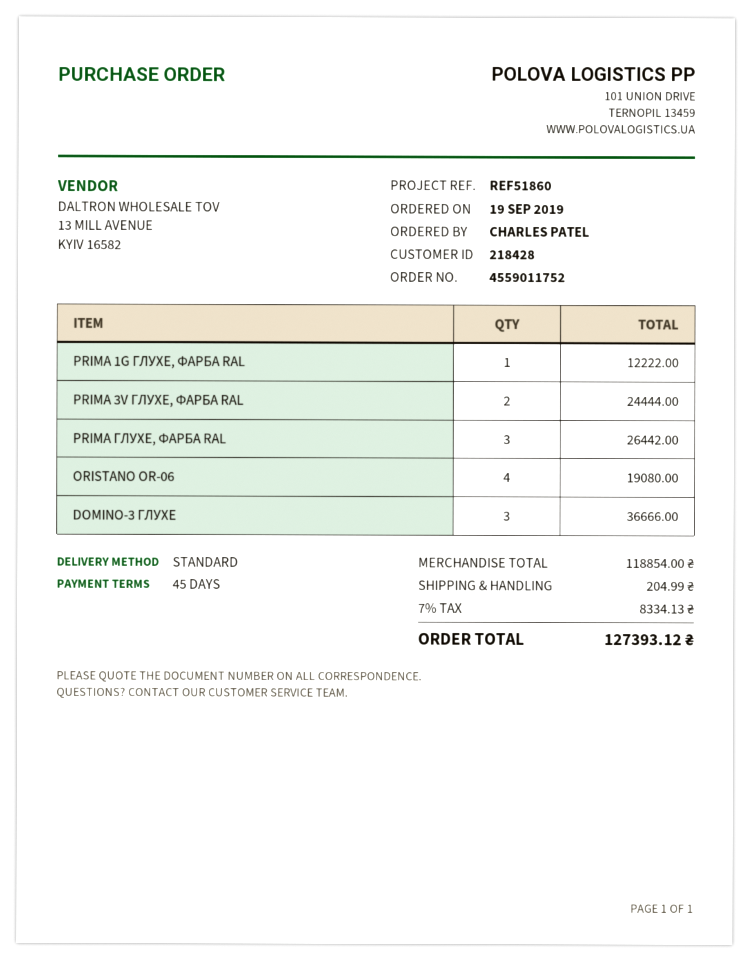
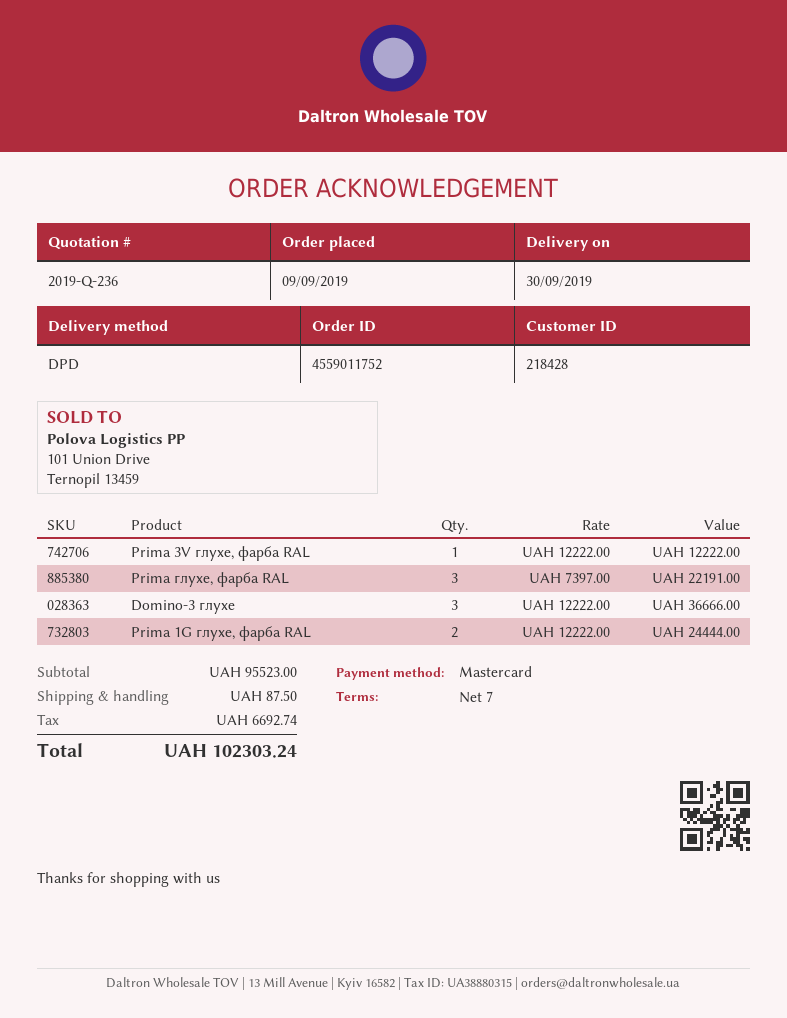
order date: 2019-09-19 -> 2019-09-09
payment terms: 45 days -> 7 days
shipping method: standard -> DPD
PRIMA 1G ГЛУХЕ, ФАРБА RAL: 1 for 12222.00 -> 2 for 24444.00
PRIMA 3V ГЛУХЕ, ФАРБА RAL: 2 for 24444.00 -> 1 for 12222.00
PRIMA ГЛУХЕ, ФАРБА RAL: 3 for 26442.00 -> 3 for 22191.00
ORISTANO OR-06: 4 for 19080.00 -> none
subtotal: 118854.00 -> 95523.00
shipping: 204.99 -> 87.50
tax: 8334.13 -> 6692.74
total: 127393.12 -> 102303.24

